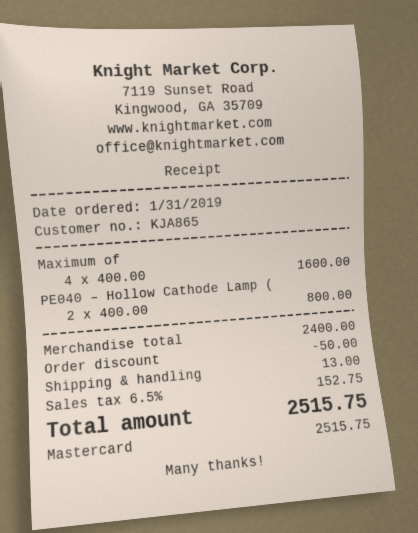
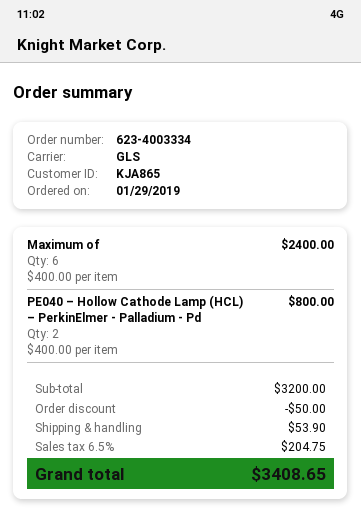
order date: 2019-01-31 -> 2019-01-29
Maximum of: 4 x 400.00 = 1600.00 -> 6 x 400.00 = 2400.00
subtotal: 2400.00 -> 3200.00
shipping: 13.00 -> 53.90
tax: 6.5% = 152.75 -> 6.5% = 204.75
total: 2515.75 -> 3408.65

